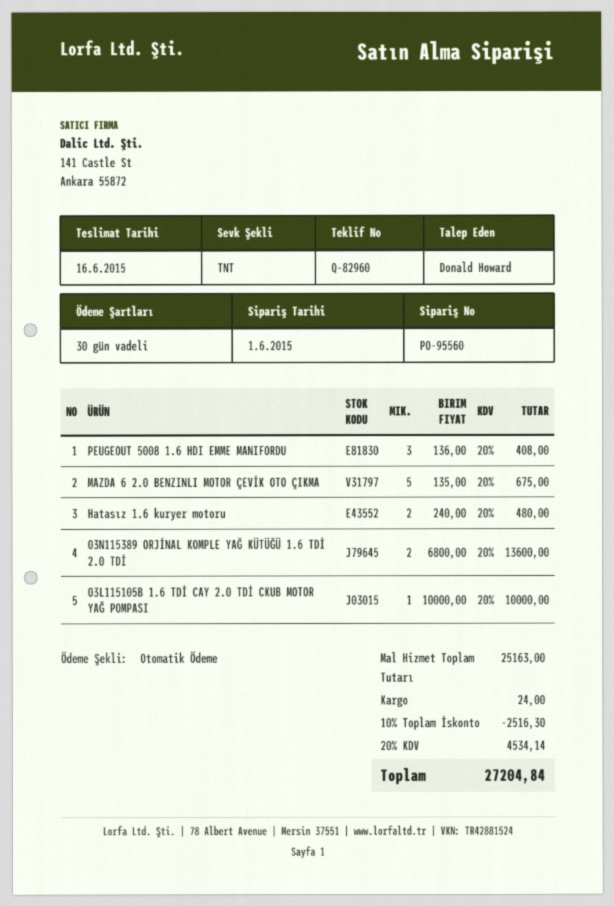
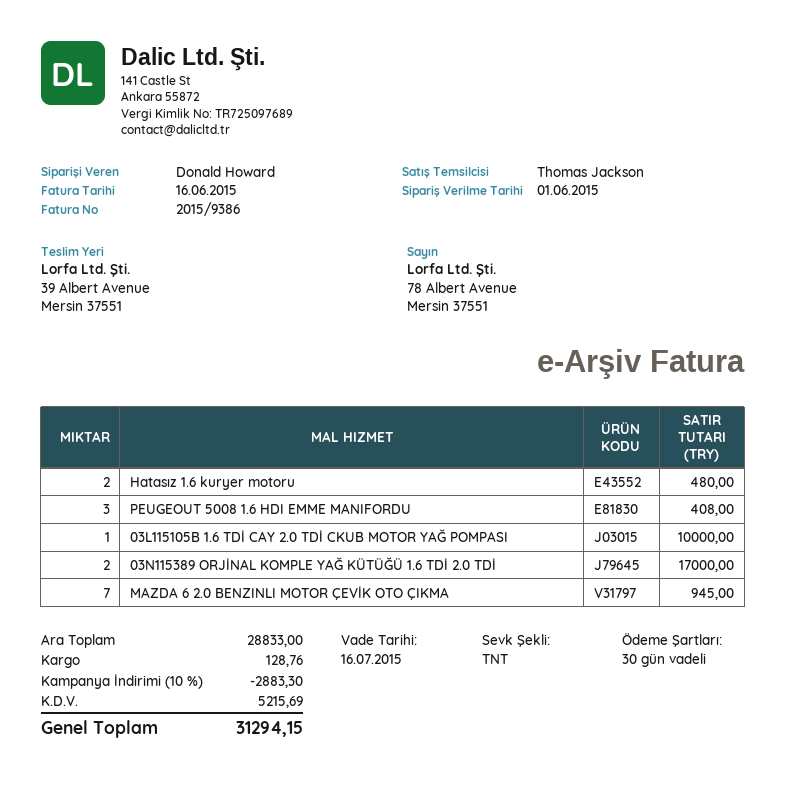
MAZDA 6 2.0 BENZINLI MOTOR ÇEVİK OTO ÇIKMA: 5 for 675.00 -> 7 for 945.00
03N115389 ORJİNAL KOMPLE YAĞ KÜTÜĞÜ 1.6 TDİ 2.0 TDİ: 2 for 13600.00 -> 2 for 17000.00
subtotal: 25163.00 -> 28833.00
discount: 10% = 2516.30 -> 10% = 2883.30
shipping: 24.00 -> 128.76
tax: 4534.14 -> 5215.69
total: 27204.84 -> 31294.15

